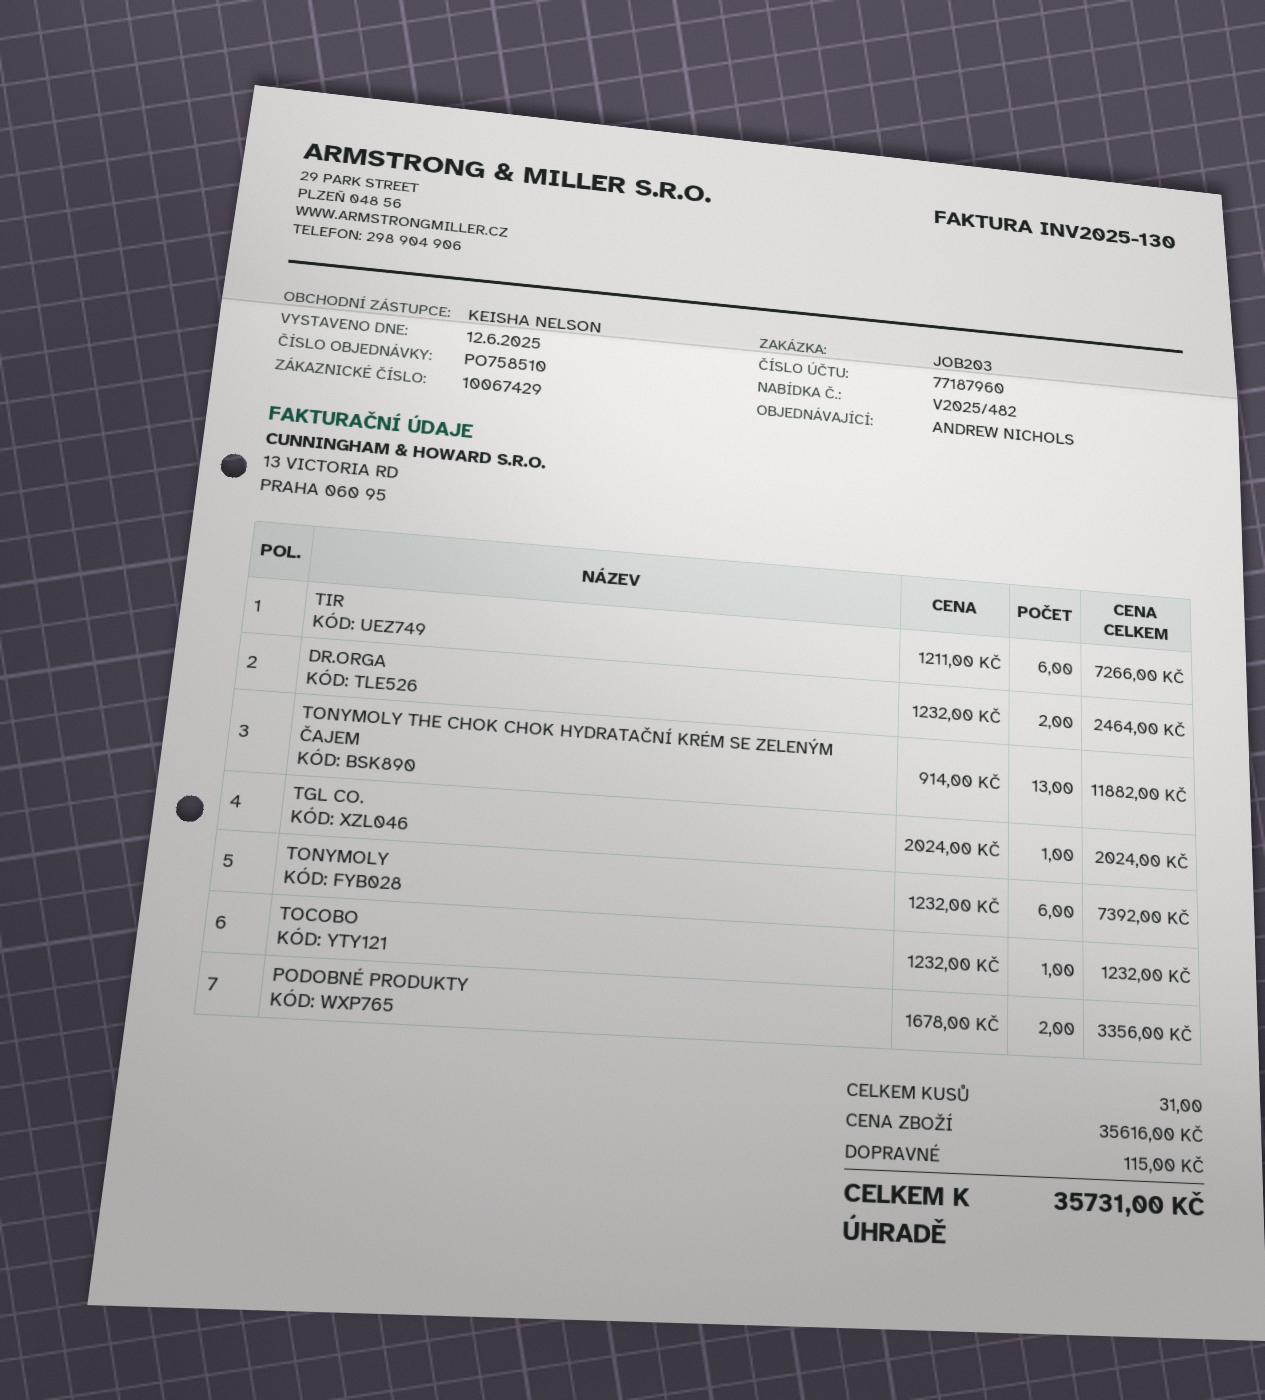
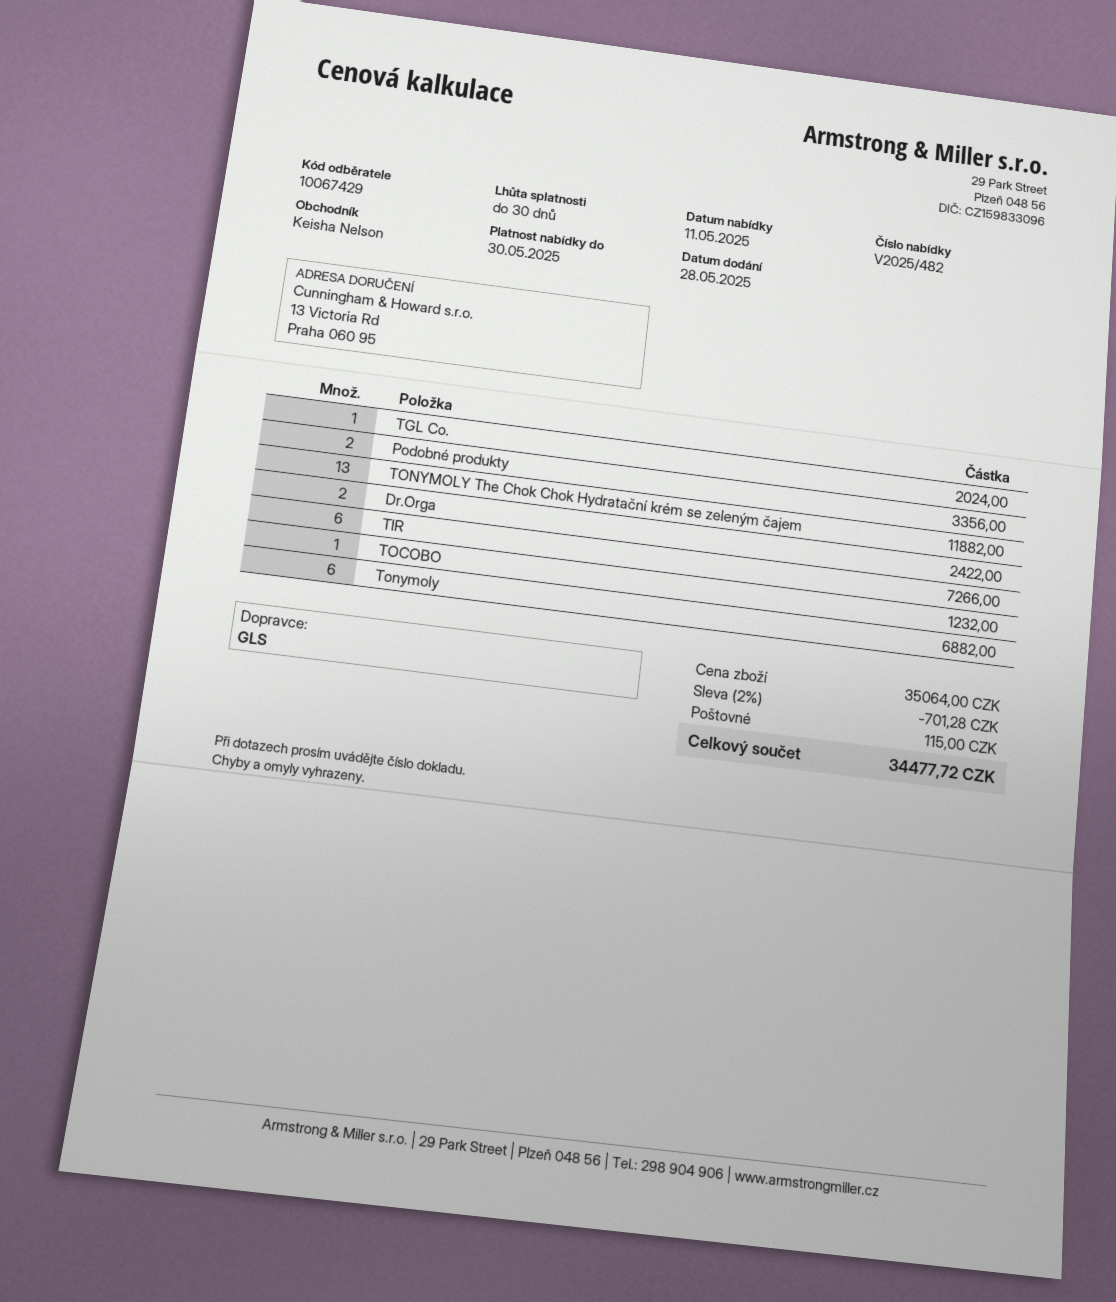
DR.ORGA: 2 for 2464.00 -> 2 for 2422.00
TONYMOLY: 6 for 7392.00 -> 6 for 6882.00
subtotal: 35616.00 -> 35064.00
discount: none -> 2% = 701.28
total: 35731.00 -> 34477.72

